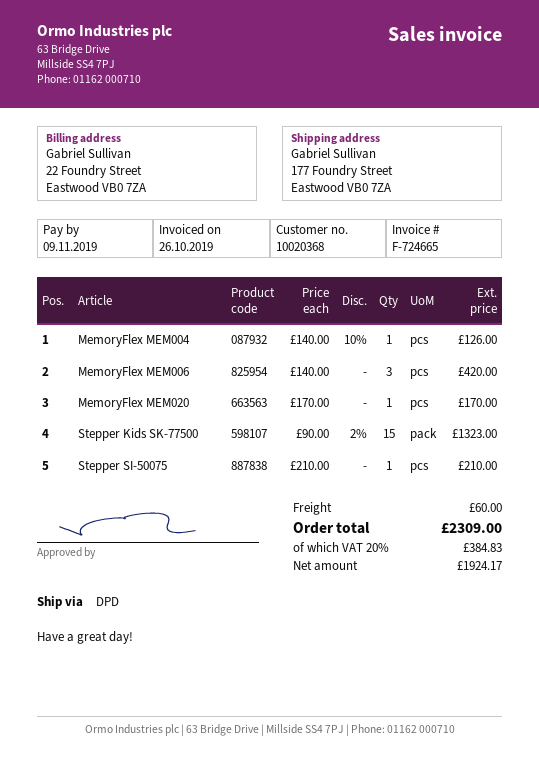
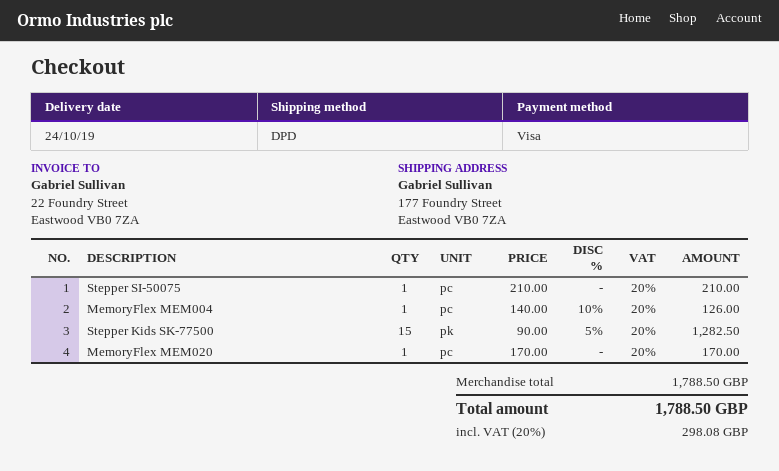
MemoryFlex MEM006: 3 x 140.00 = 420.00 -> none
Stepper Kids SK-77500: 15 x 90.00 - 2% = 1323.00 -> 15 x 90.00 - 5% = 1282.50
shipping: 60.00 -> none
tax: 20% = 384.83 -> 20% = 298.08
total: 2309.00 -> 1788.50

